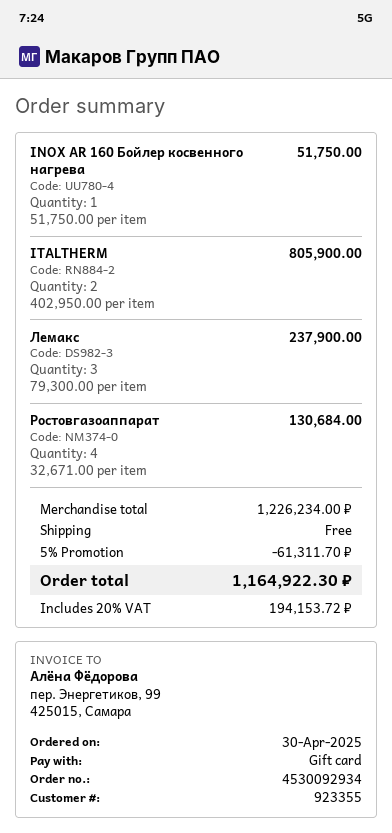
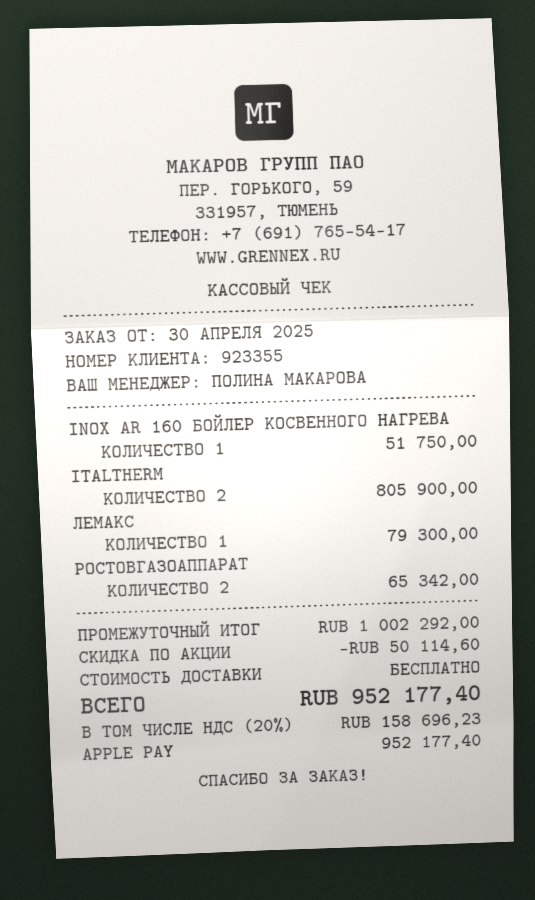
payment method: gift card -> Apple Pay
Лемакс: 3 for 237900.00 -> 1 for 79300.00
Ростовгазоаппарат: 4 for 130684.00 -> 2 for 65342.00
subtotal: 1226234.00 -> 1002292.00
discount: 61311.70 -> 50114.60
tax: 20% = 194153.72 -> 20% = 158696.23
total: 1164922.30 -> 952177.40

